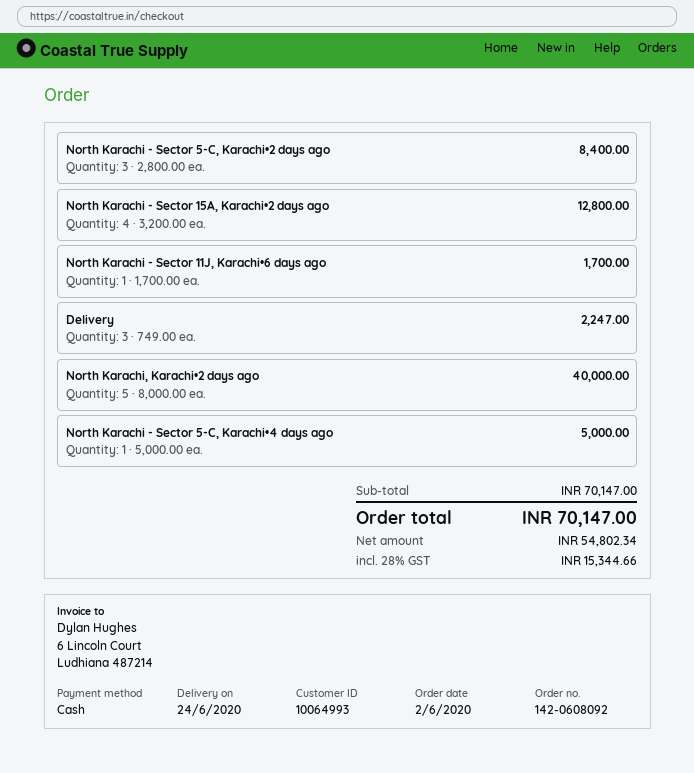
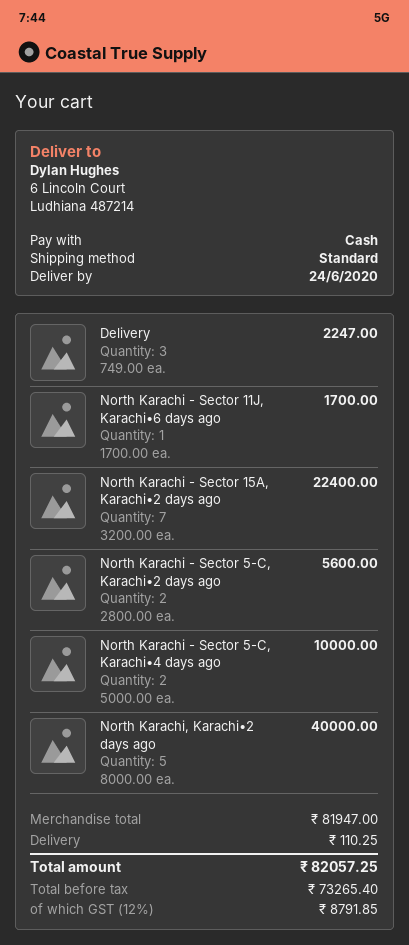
North Karachi - Sector 5-C, Karachi•2 days ago: 3 x 2800.00 = 8400.00 -> 2 x 2800.00 = 5600.00
North Karachi - Sector 15A, Karachi•2 days ago: 4 x 3200.00 = 12800.00 -> 7 x 3200.00 = 22400.00
North Karachi - Sector 5-C, Karachi•4 days ago: 1 x 5000.00 = 5000.00 -> 2 x 5000.00 = 10000.00
subtotal: 70147.00 -> 81947.00
shipping: none -> 110.25
net: 54802.34 -> 73265.40
tax: 28% = 15344.66 -> 12% = 8791.85
total: 70147.00 -> 82057.25

